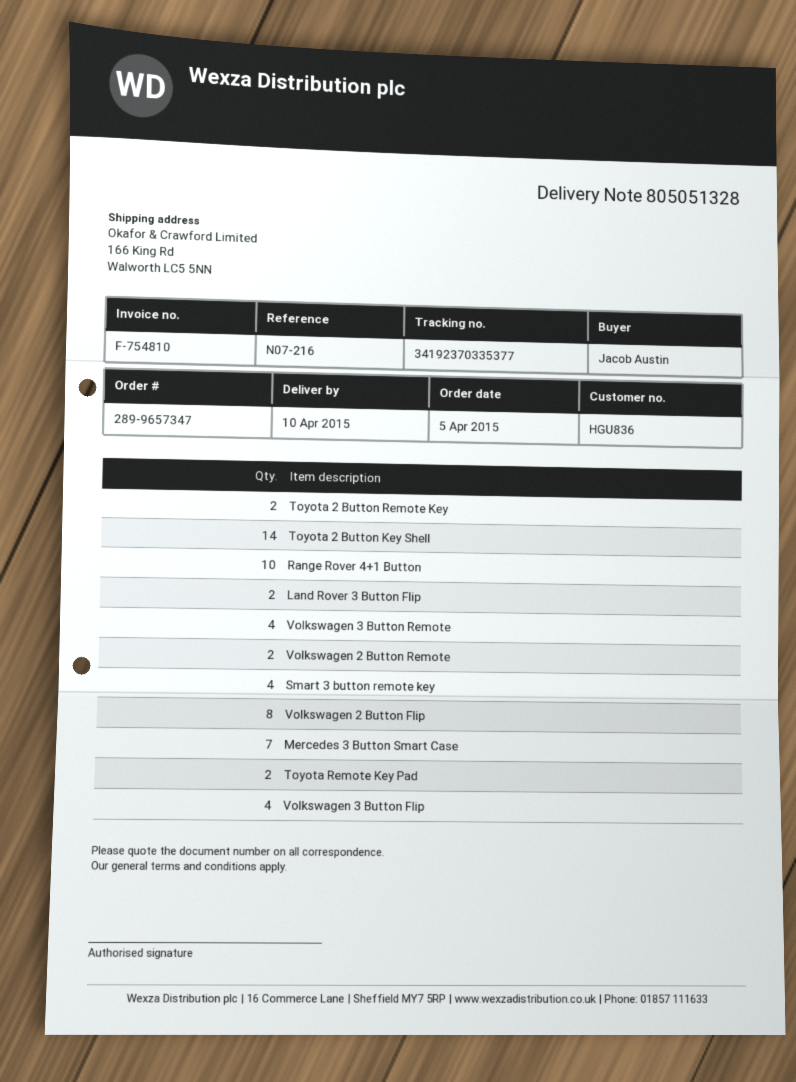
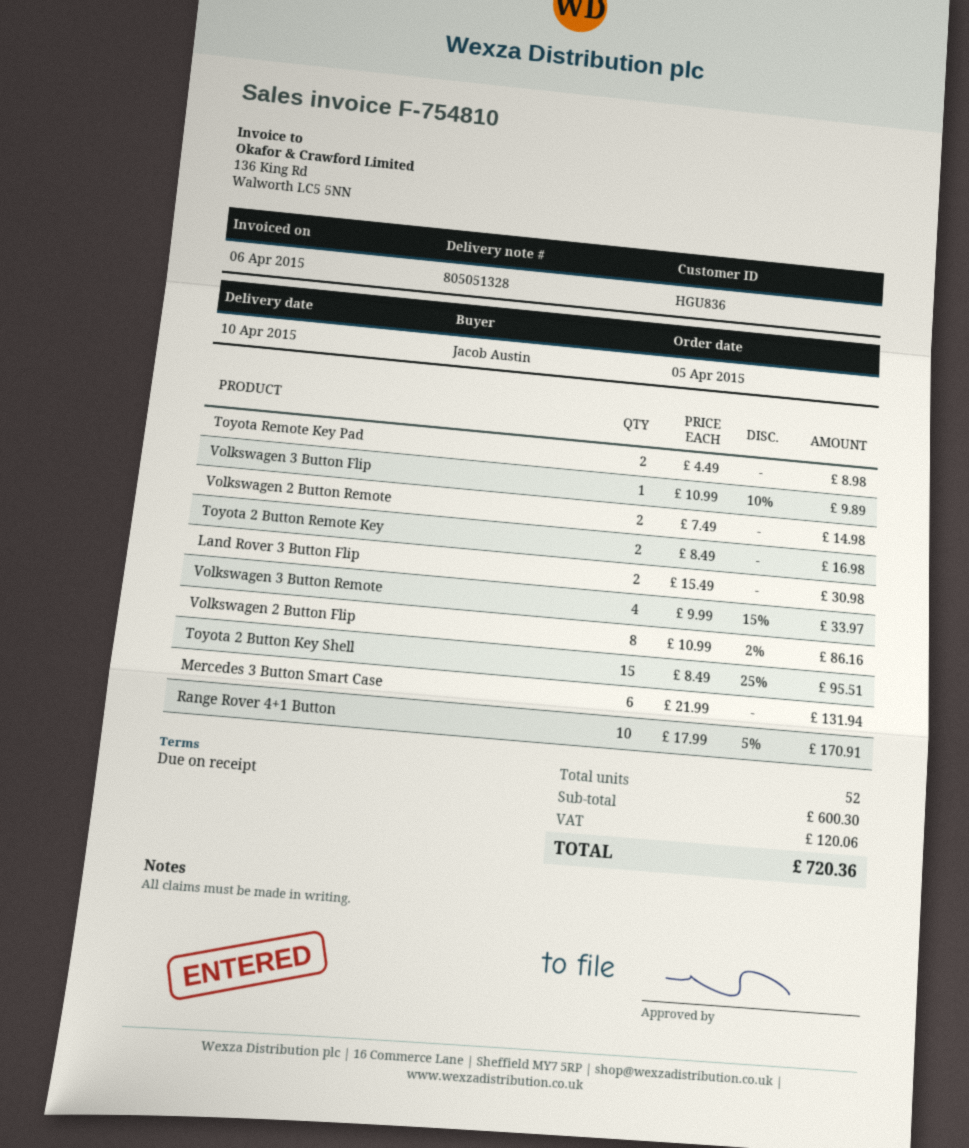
Toyota 2 Button Key Shell: 14 -> 15
Smart 3 button remote key: 4 -> none
Mercedes 3 Button Smart Case: 7 -> 6
Volkswagen 3 Button Flip: 4 -> 1

